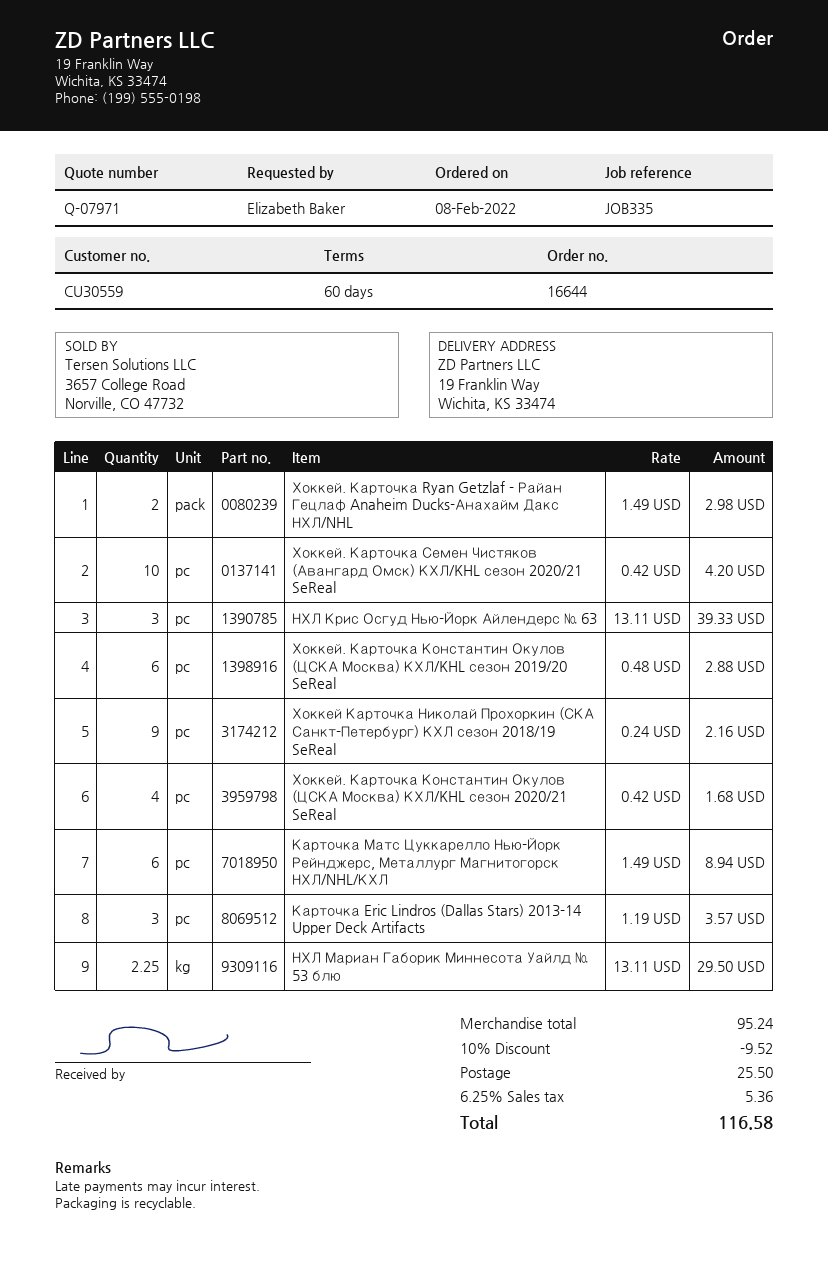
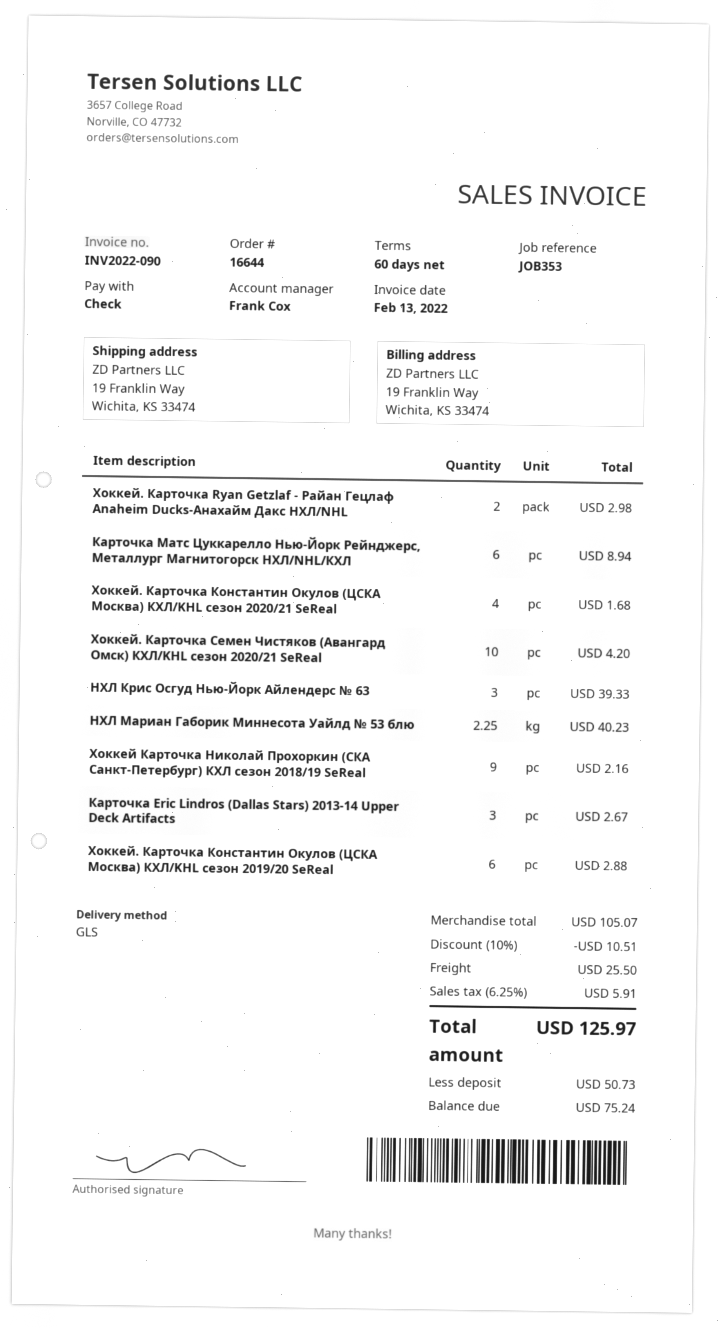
reference: JOB335 -> JOB353
Карточка Eric Lindros (Dallas Stars) 2013-14 Upper Deck Artifacts: 3 for 3.57 -> 3 for 2.67
НХЛ Мариан Габорик Миннесота Уайлд № 53 блю: 2.25 for 29.50 -> 2.25 for 40.23
subtotal: 95.24 -> 105.07
discount: 10% = 9.52 -> 10% = 10.51
tax: 6.25% = 5.36 -> 6.25% = 5.91
total: 116.58 -> 125.97

